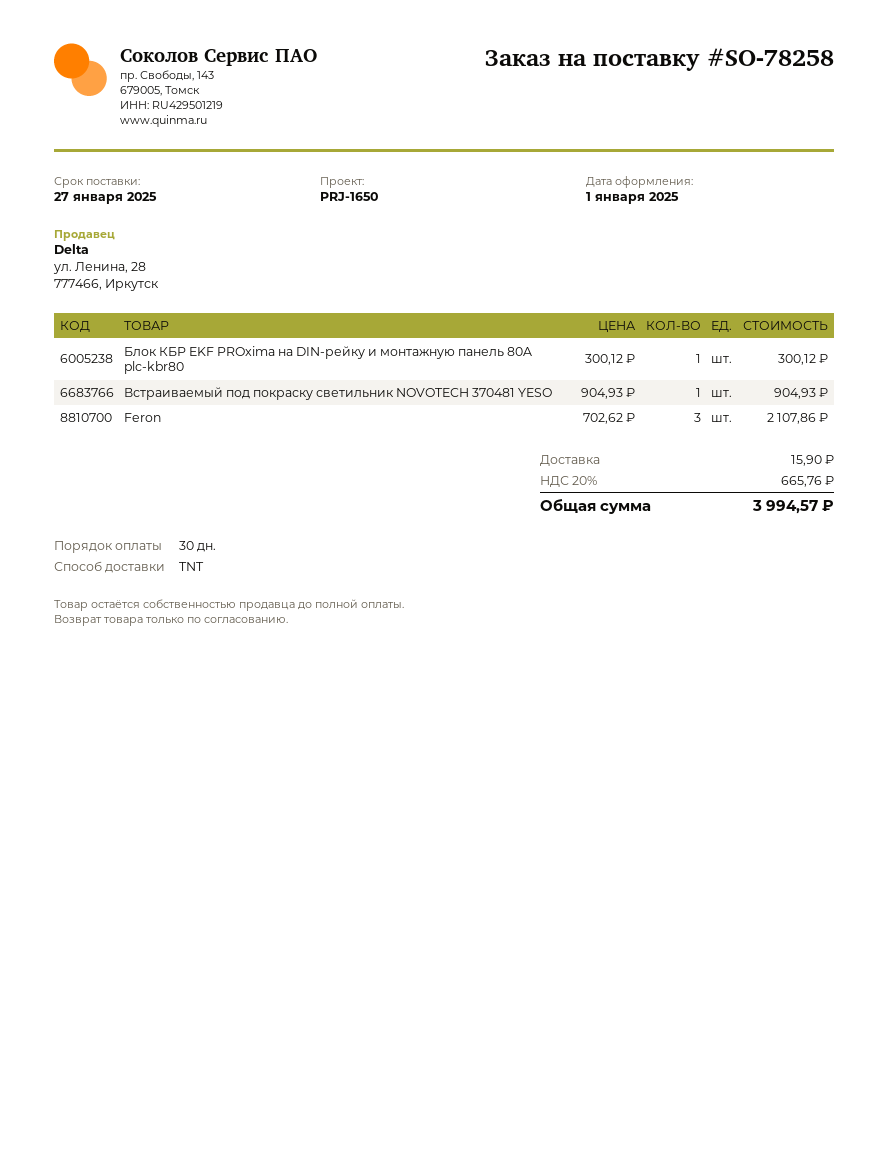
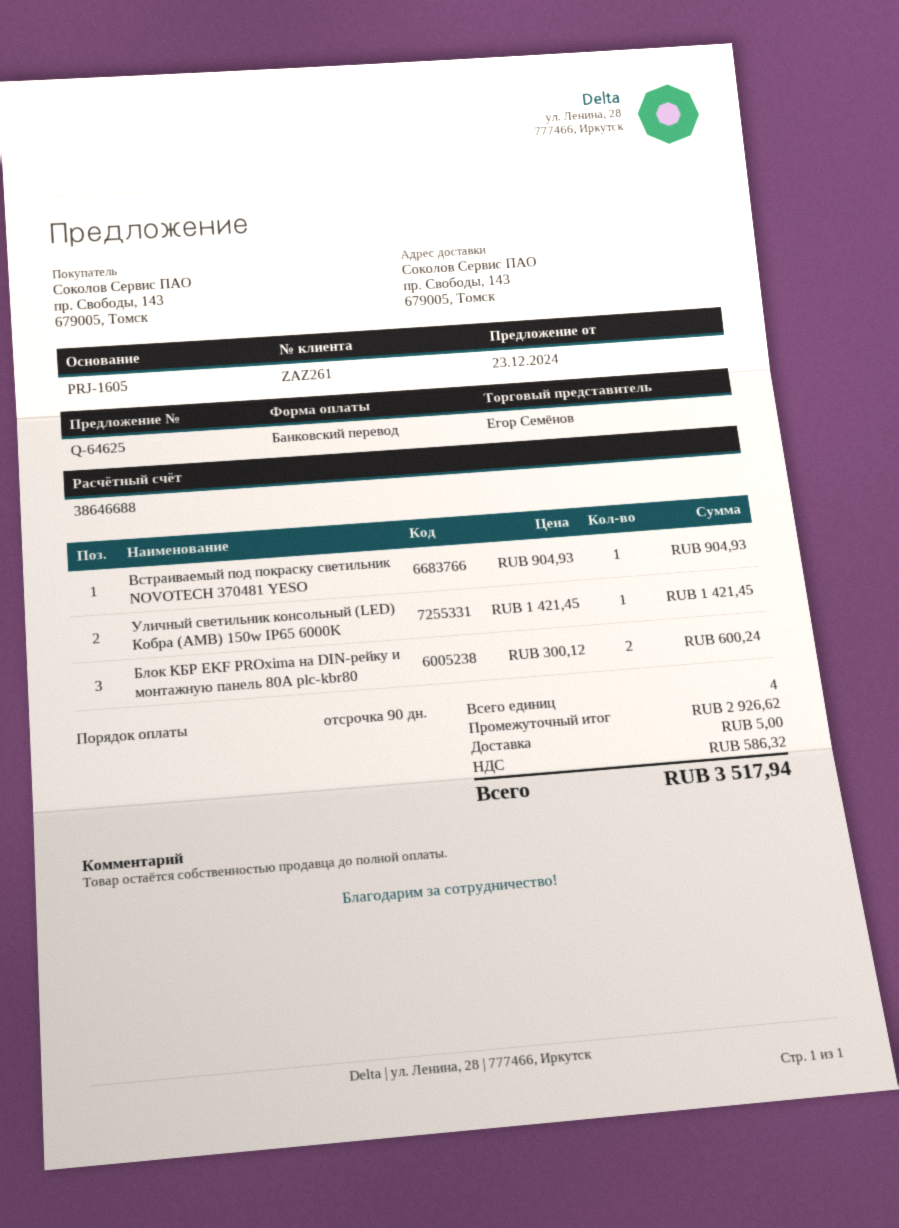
payment terms: 30 days -> 90 days
reference: PRJ-1650 -> PRJ-1605
Блок КБР EKF PROxima на DIN-рейку и монтажную панель 80A plc-kbr80: 1 x 300.12 = 300.12 -> 2 x 300.12 = 600.24
Feron: 3 x 702.62 = 2107.86 -> none
Уличный светильник консольный (LED) Кобра (AMB) 150w IP65 6000K: none -> 1 x 1421.45 = 1421.45
shipping: 15.90 -> 5.00
tax: 665.76 -> 586.32
total: 3994.57 -> 3517.94

